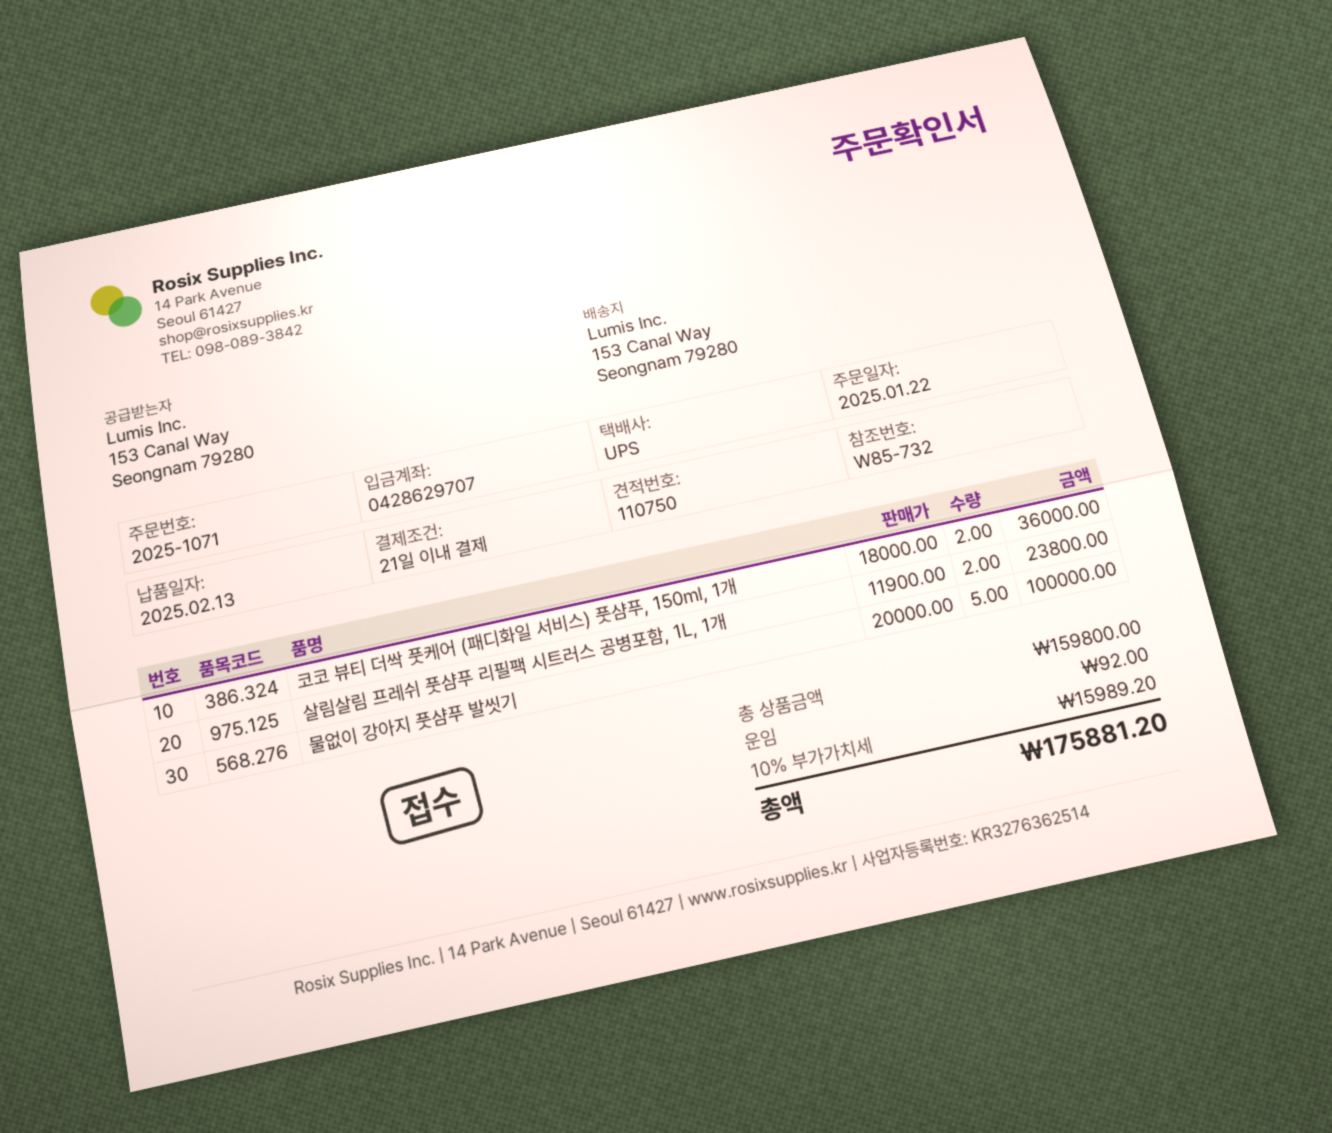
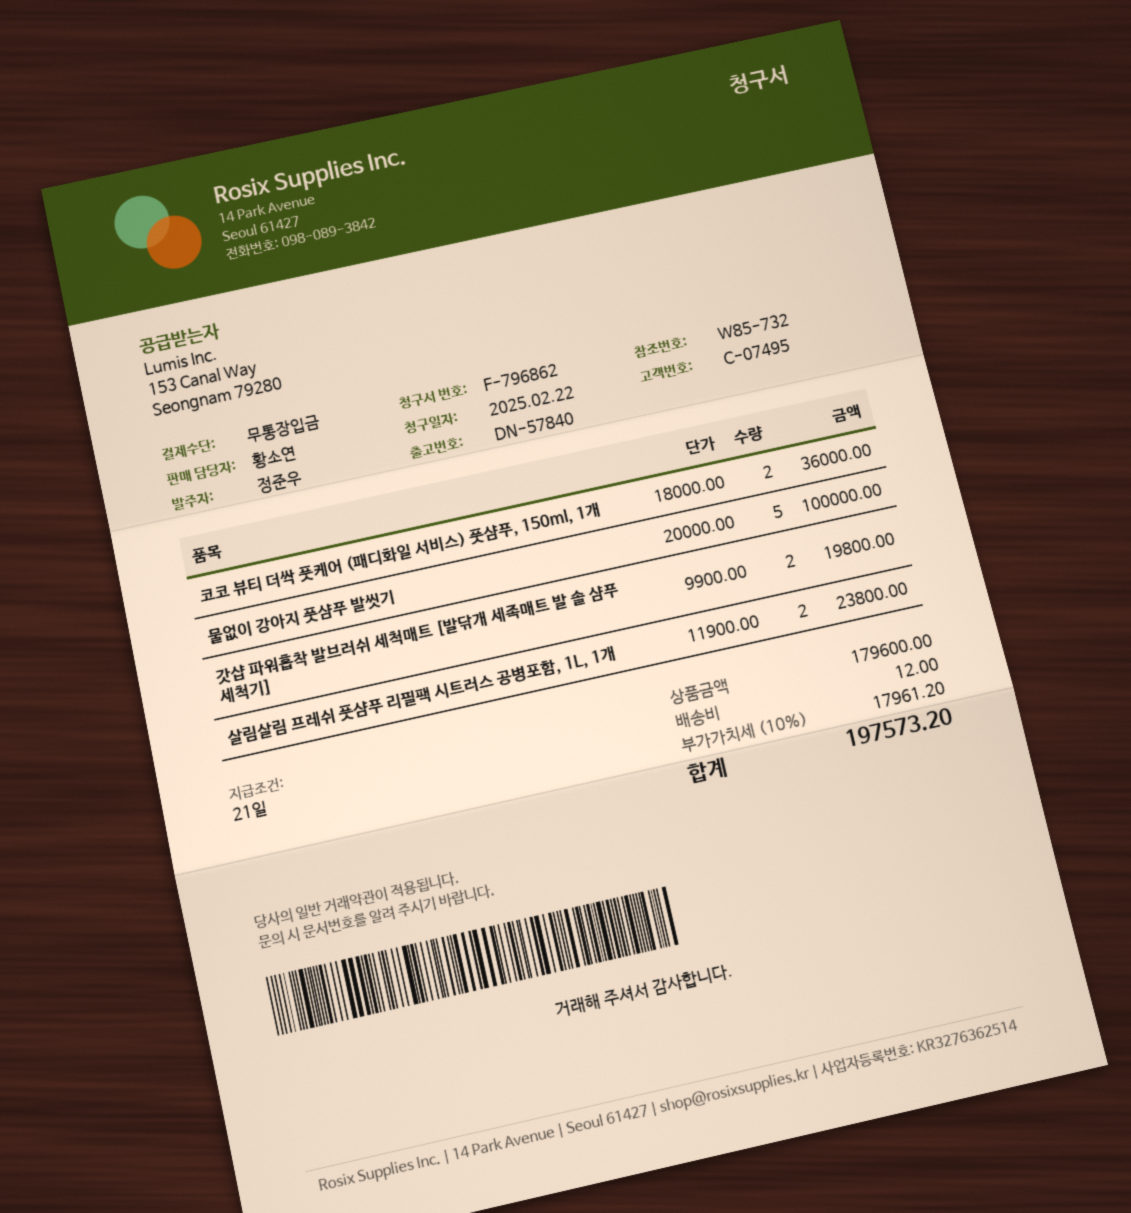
갓샵 파워흡착 발브러쉬 세척매트 [발닦개 세족매트 발 솔 샴푸 세척기]: none -> 2 x 9900.00 = 19800.00
subtotal: 159800.00 -> 179600.00
shipping: 92.00 -> 12.00
tax: 10% = 15989.20 -> 10% = 17961.20
total: 175881.20 -> 197573.20

